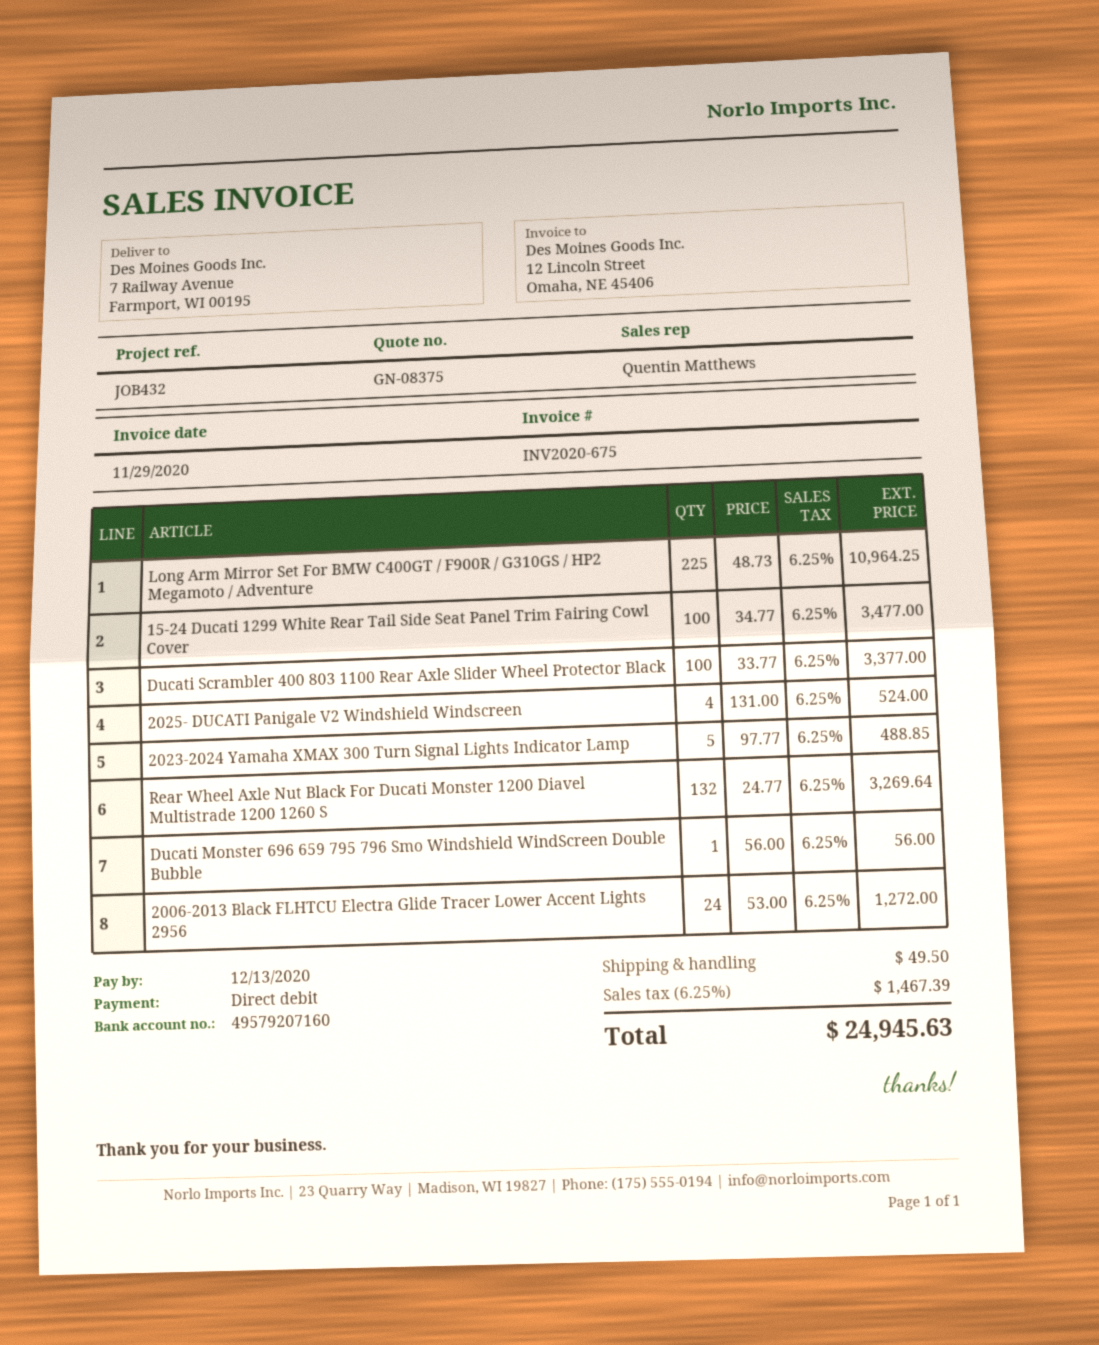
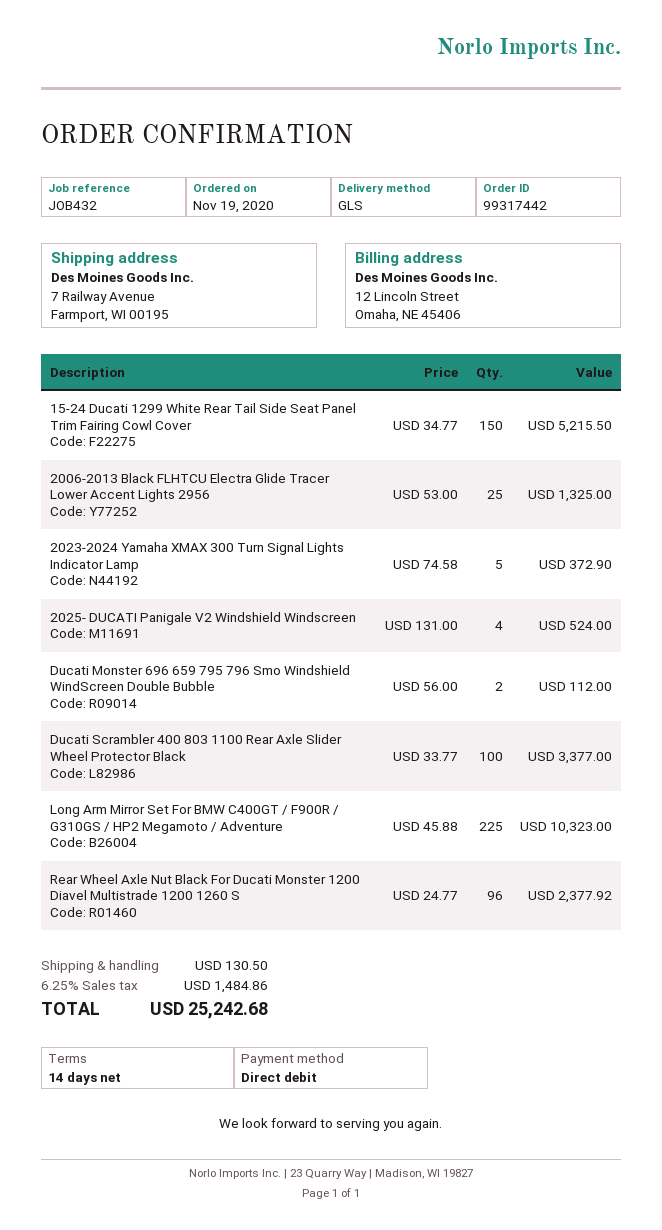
Long Arm Mirror Set For BMW C400GT / F900R / G310GS / HP2 Megamoto / Adventure: 225 x 48.73 = 10964.25 -> 225 x 45.88 = 10323.00
15-24 Ducati 1299 White Rear Tail Side Seat Panel Trim Fairing Cowl Cover: 100 x 34.77 = 3477.00 -> 150 x 34.77 = 5215.50
2023-2024 Yamaha XMAX 300 Turn Signal Lights Indicator Lamp: 5 x 97.77 = 488.85 -> 5 x 74.58 = 372.90
Rear Wheel Axle Nut Black For Ducati Monster 1200 Diavel Multistrade 1200 1260 S: 132 x 24.77 = 3269.64 -> 96 x 24.77 = 2377.92
Ducati Monster 696 659 795 796 Smo Windshield WindScreen Double Bubble: 1 x 56.00 = 56.00 -> 2 x 56.00 = 112.00
2006-2013 Black FLHTCU Electra Glide Tracer Lower Accent Lights 2956: 24 x 53.00 = 1272.00 -> 25 x 53.00 = 1325.00
shipping: 49.50 -> 130.50
tax: 6.25% = 1467.39 -> 6.25% = 1484.86
total: 24945.63 -> 25242.68

